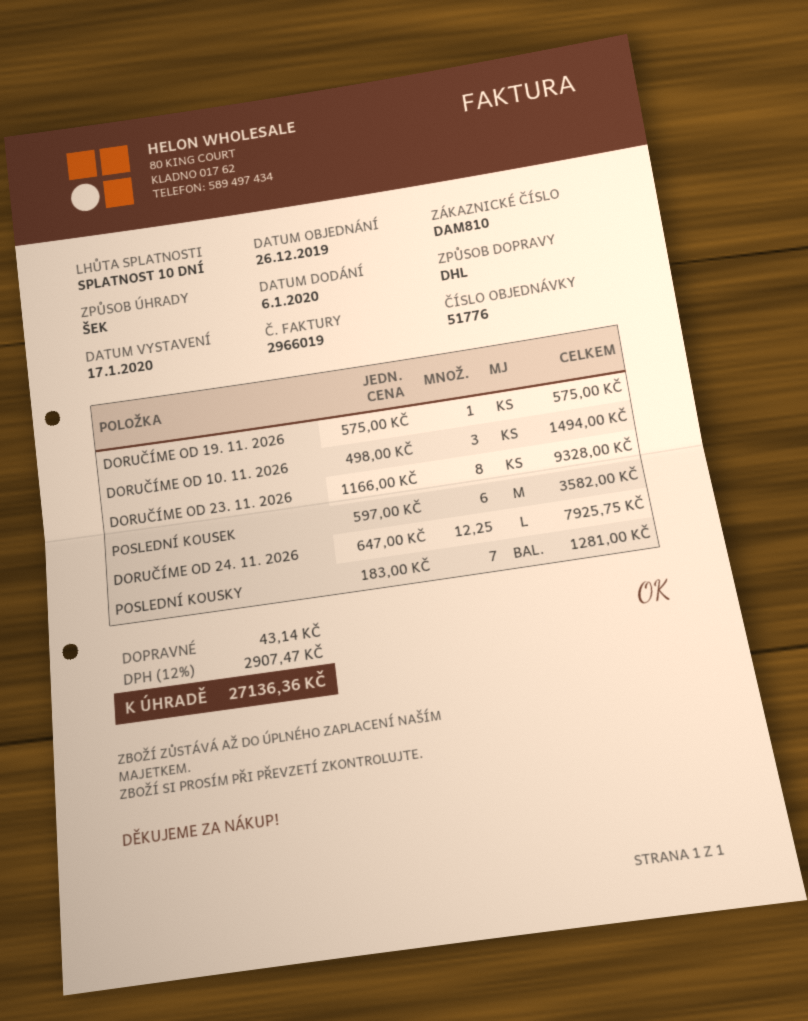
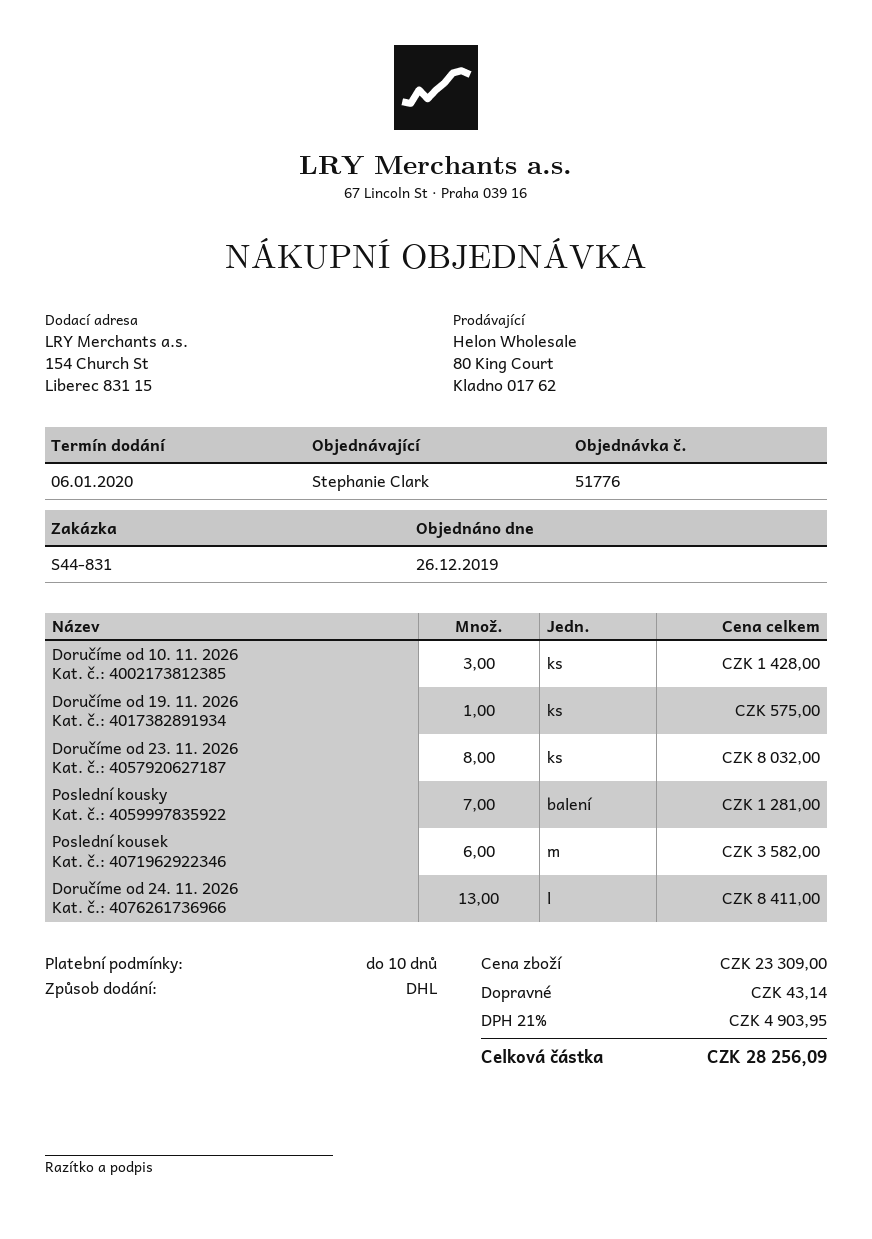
DORUČÍME OD 10. 11. 2026: 3 for 1494.00 -> 3 for 1428.00
DORUČÍME OD 23. 11. 2026: 8 for 9328.00 -> 8 for 8032.00
DORUČÍME OD 24. 11. 2026: 12.25 for 7925.75 -> 13 for 8411.00
tax: 12% = 2907.47 -> 21% = 4903.95
total: 27136.36 -> 28256.09

